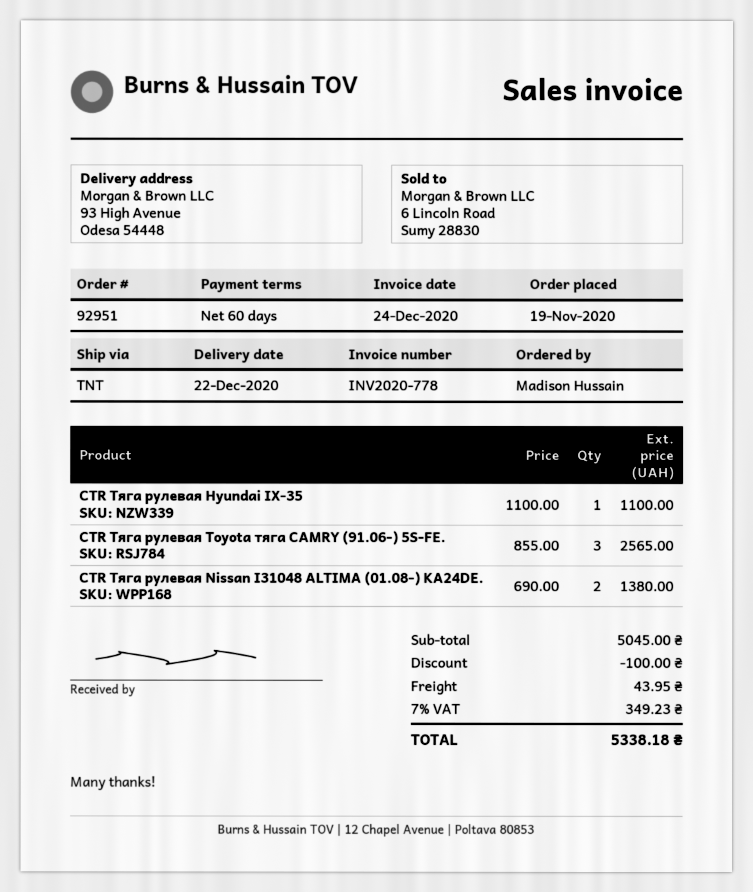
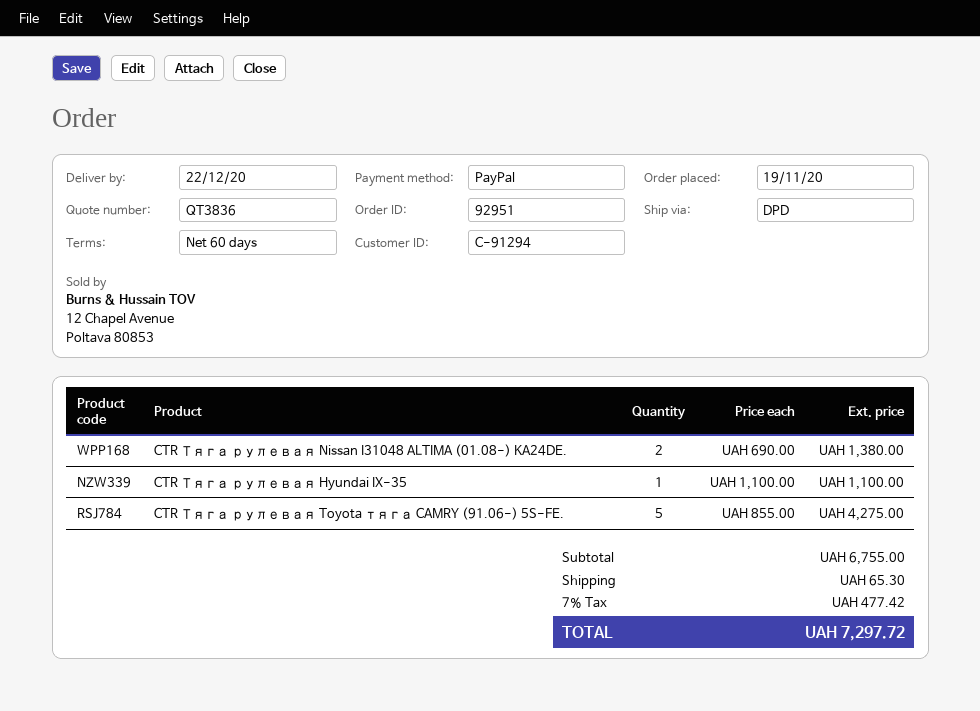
shipping method: TNT -> DPD
CTR Тяга рулевая Toyota тяга CAMRY (91.06-) 5S-FE.: 3 x 855.00 = 2565.00 -> 5 x 855.00 = 4275.00
subtotal: 5045.00 -> 6755.00
discount: 100.00 -> none
shipping: 43.95 -> 65.30
tax: 7% = 349.23 -> 7% = 477.42
total: 5338.18 -> 7297.72

